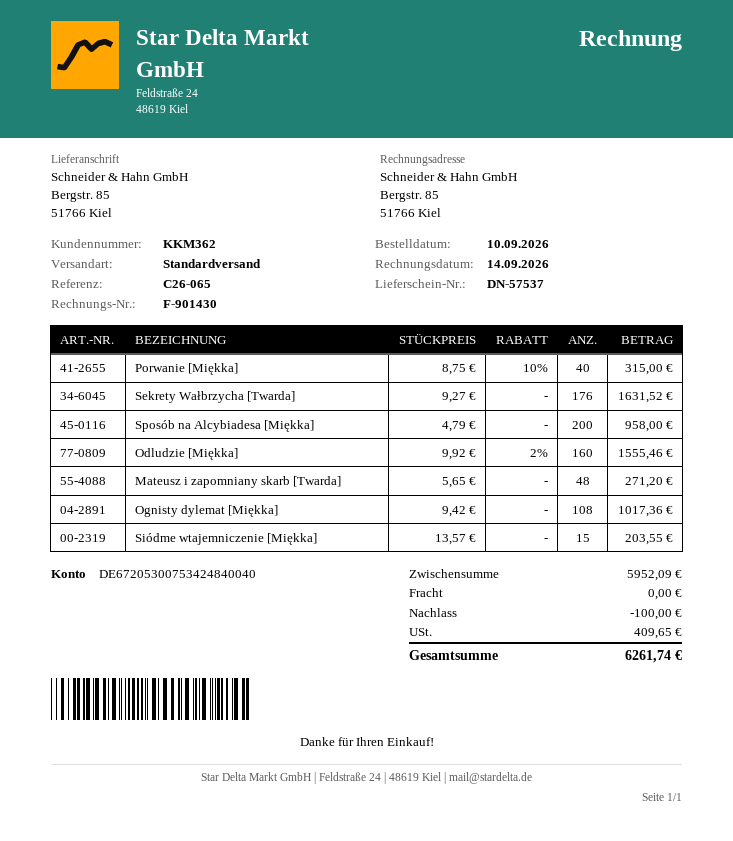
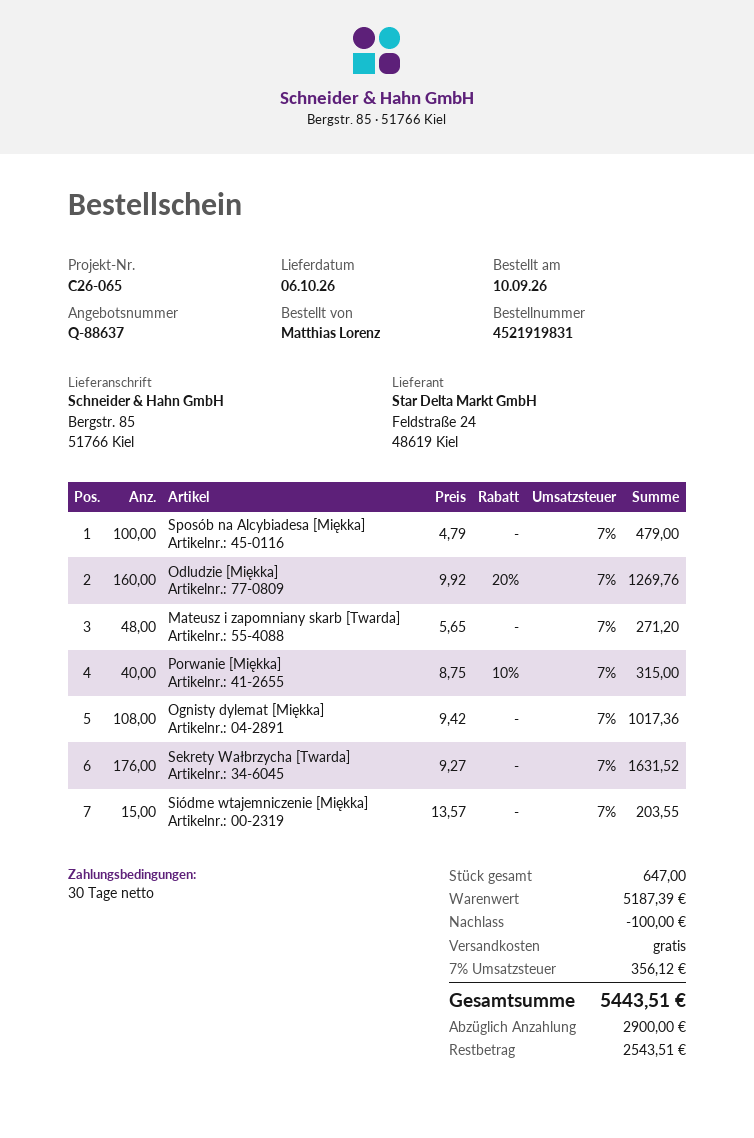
Sposób na Alcybiadesa [Miękka]: 200 x 4.79 = 958.00 -> 100 x 4.79 = 479.00
Odludzie [Miękka]: 160 x 9.92 - 2% = 1555.46 -> 160 x 9.92 - 20% = 1269.76
subtotal: 5952.09 -> 5187.39
tax: 409.65 -> 356.12
total: 6261.74 -> 5443.51

